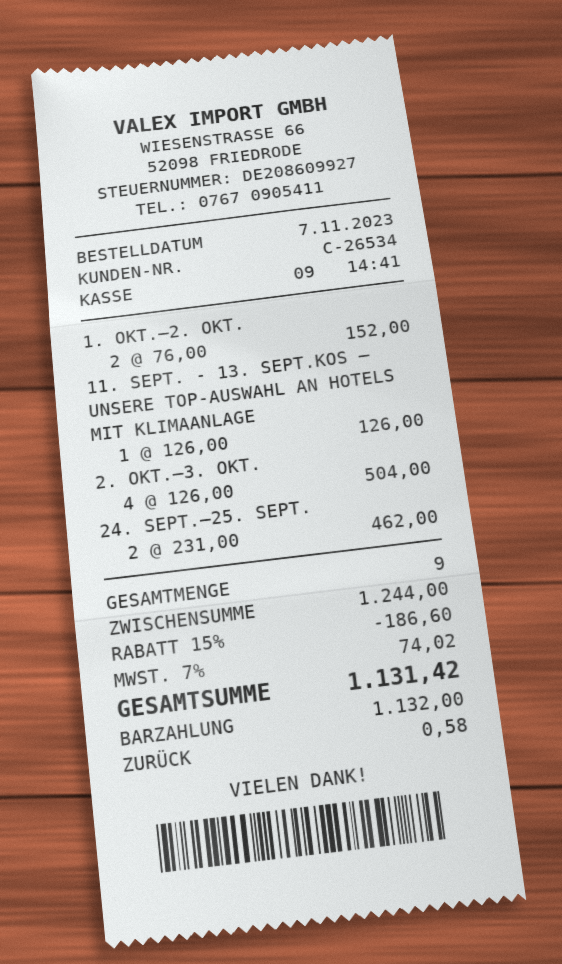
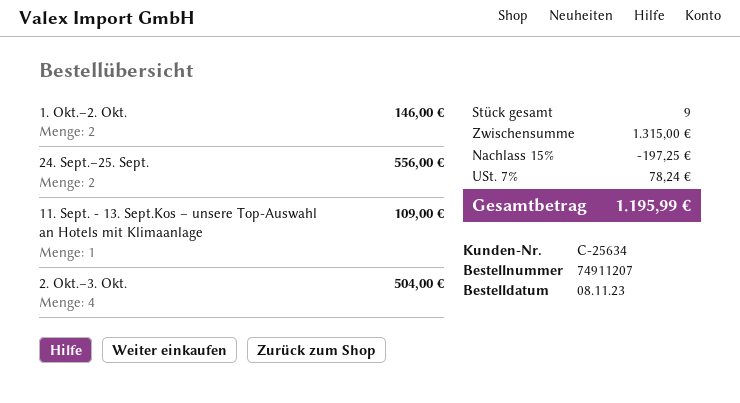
order date: 2023-11-07 -> 2023-11-08
customer number: C-26534 -> C-25634
1. OKT.–2. OKT.: 2 for 152.00 -> 2 for 146.00
11. SEPT. - 13. SEPT.KOS – UNSERE TOP-AUSWAHL AN HOTELS MIT KLIMAANLAGE: 1 for 126.00 -> 1 for 109.00
24. SEPT.–25. SEPT.: 2 for 462.00 -> 2 for 556.00
subtotal: 1244.00 -> 1315.00
discount: 15% = 186.60 -> 15% = 197.25
tax: 7% = 74.02 -> 7% = 78.24
total: 1131.42 -> 1195.99

